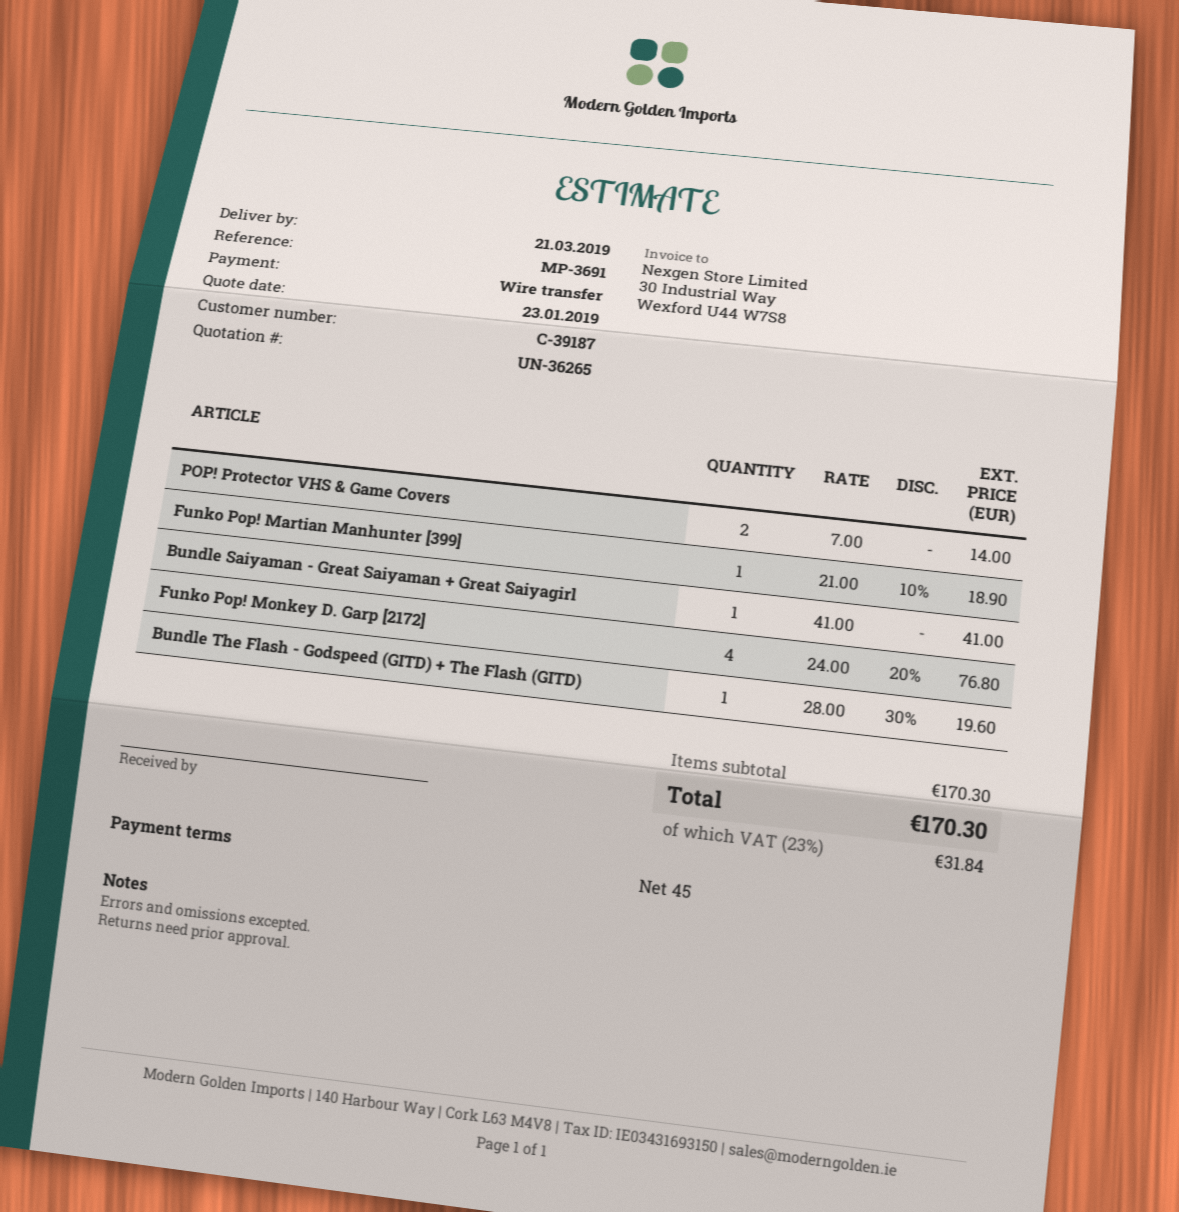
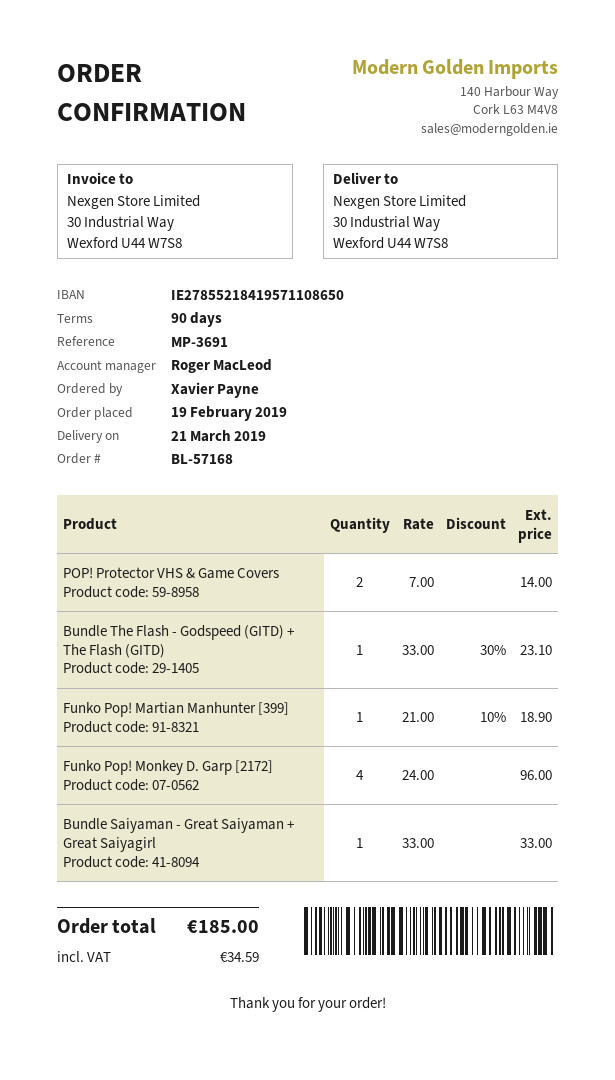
payment terms: 45 days -> 90 days
Bundle Saiyaman - Great Saiyaman + Great Saiyagirl: 1 x 41.00 = 41.00 -> 1 x 33.00 = 33.00
Funko Pop! Monkey D. Garp [2172]: 4 x 24.00 - 20% = 76.80 -> 4 x 24.00 = 96.00
Bundle The Flash - Godspeed (GITD) + The Flash (GITD): 1 x 28.00 - 30% = 19.60 -> 1 x 33.00 - 30% = 23.10
tax: 31.84 -> 34.59
total: 170.30 -> 185.00

